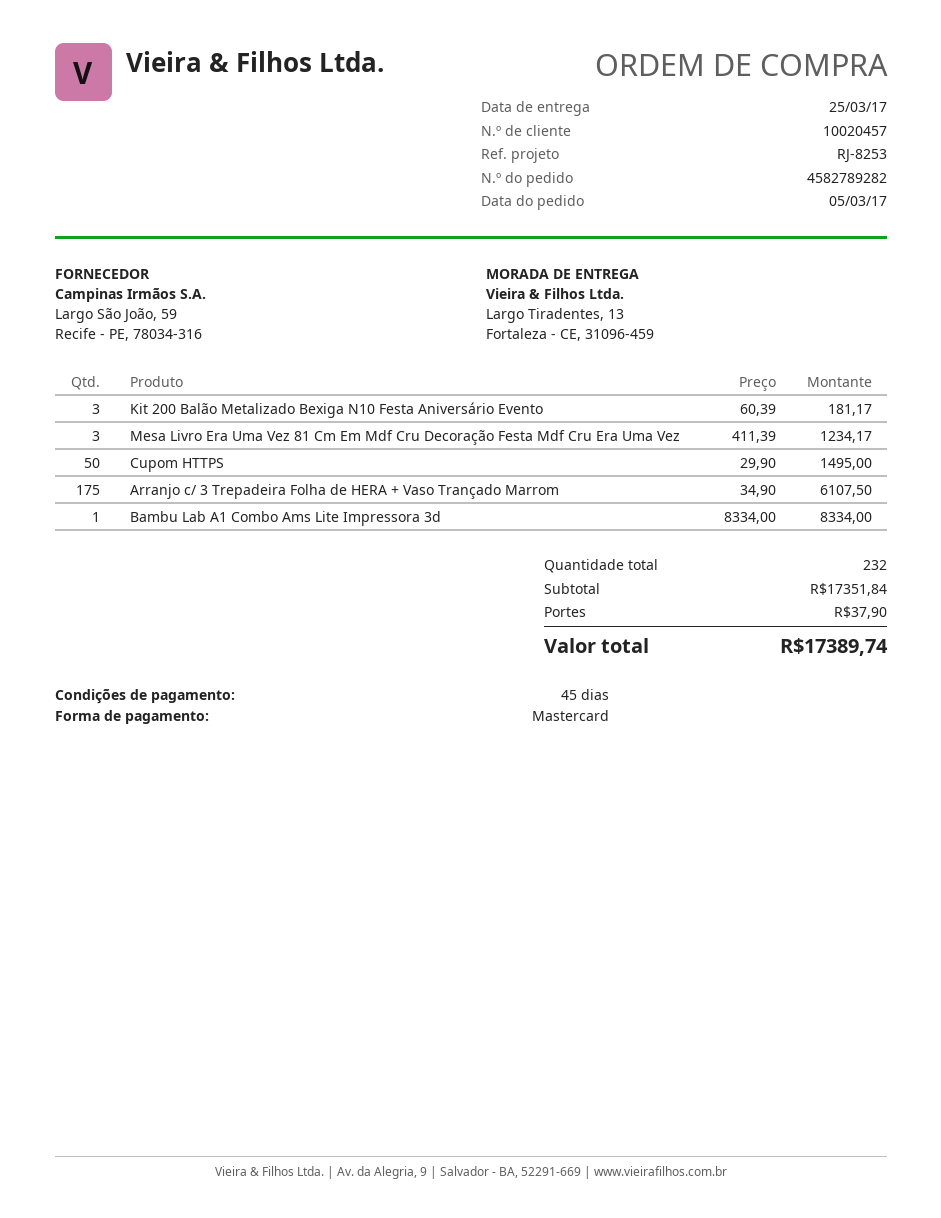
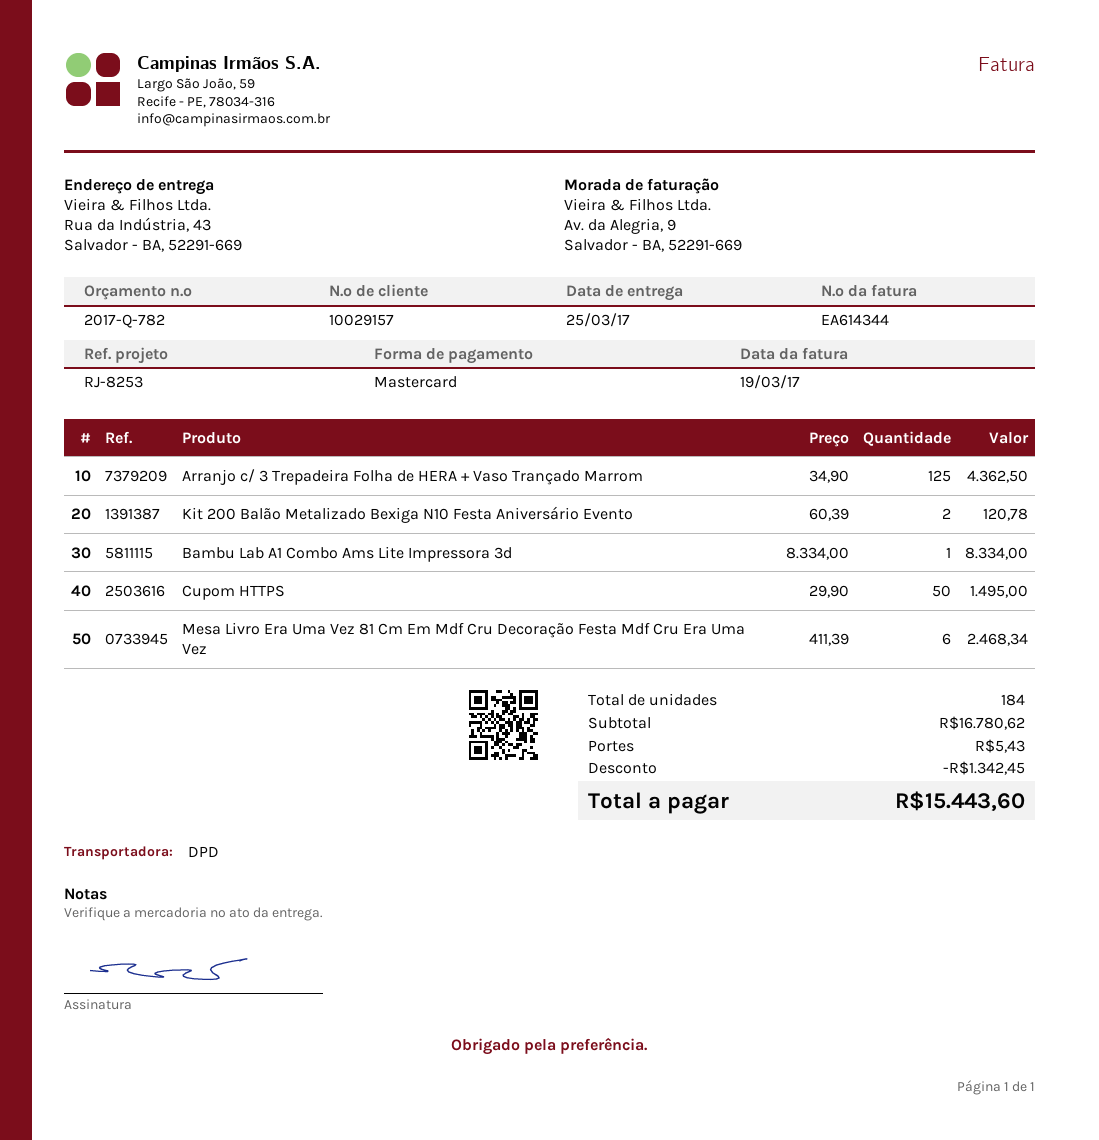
customer number: 10020457 -> 10029157
ship to: Largo Tiradentes, 13, Fortaleza - CE, 31096-459 -> Rua da Indústria, 43, Salvador - BA, 52291-669
Kit 200 Balão Metalizado Bexiga N10 Festa Aniversário Evento: 3 x 60.39 = 181.17 -> 2 x 60.39 = 120.78
Mesa Livro Era Uma Vez 81 Cm Em Mdf Cru Decoração Festa Mdf Cru Era Uma Vez: 3 x 411.39 = 1234.17 -> 6 x 411.39 = 2468.34
Arranjo c/ 3 Trepadeira Folha de HERA + Vaso Trançado Marrom: 175 x 34.90 = 6107.50 -> 125 x 34.90 = 4362.50
total quantity: 232 -> 184
subtotal: 17351.84 -> 16780.62
discount: none -> 1342.45
shipping: 37.90 -> 5.43
total: 17389.74 -> 15443.60

